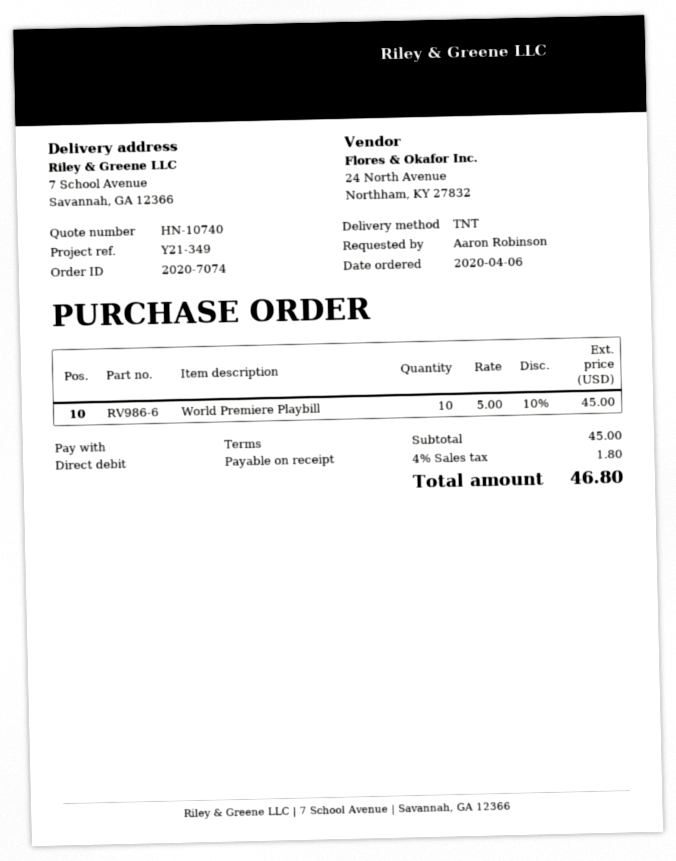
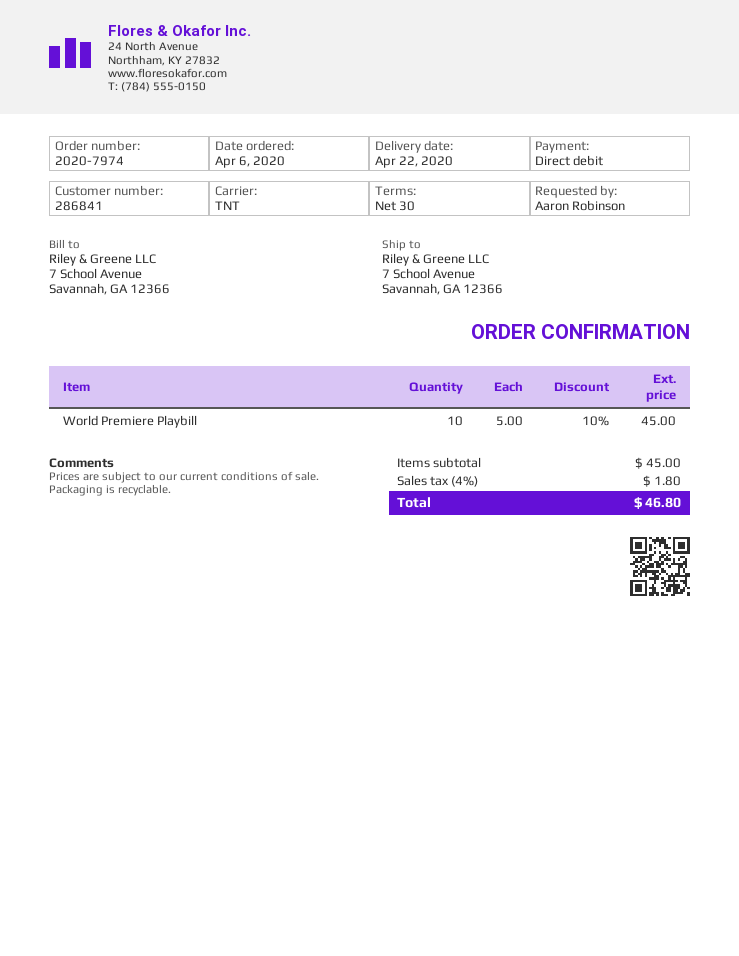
order number: 2020-7074 -> 2020-7974
payment terms: on receipt -> 30 days

